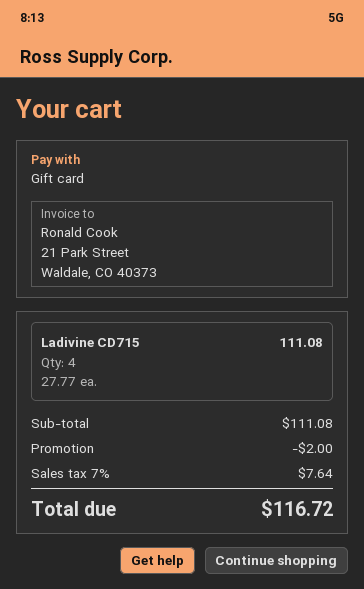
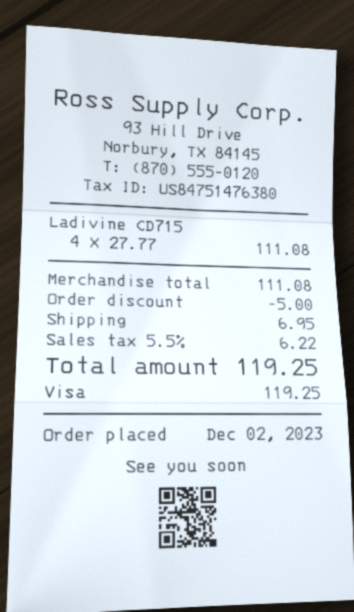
payment method: gift card -> Visa
discount: 2.00 -> 5.00
shipping: none -> 6.95
tax: 7% = 7.64 -> 5.5% = 6.22
total: 116.72 -> 119.25

